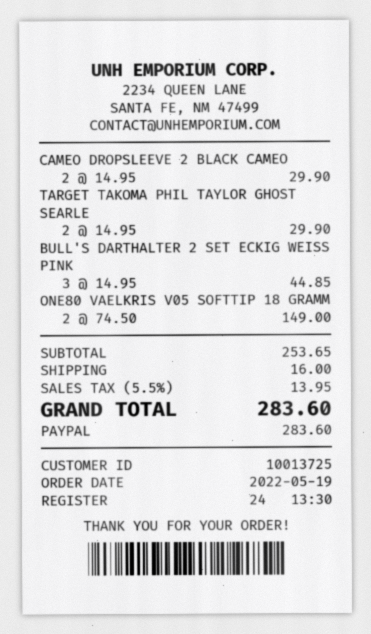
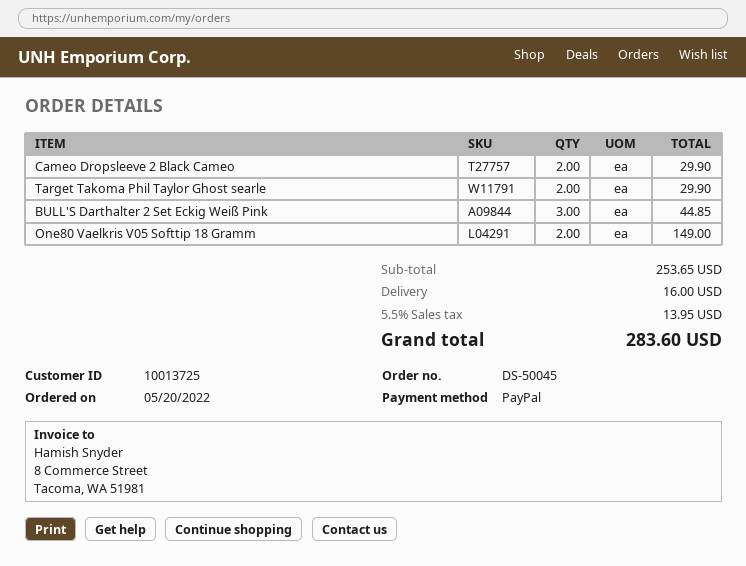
order date: 2022-05-19 -> 2022-05-20

